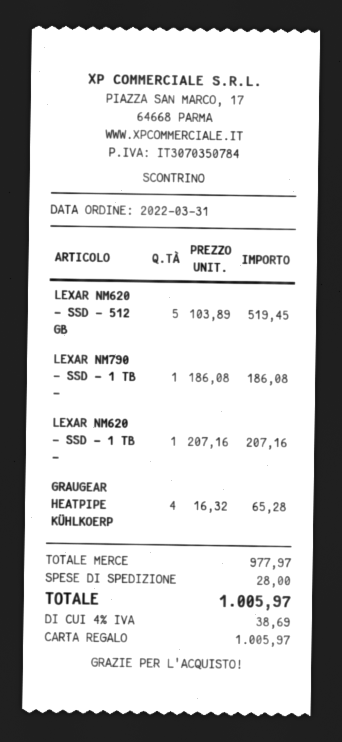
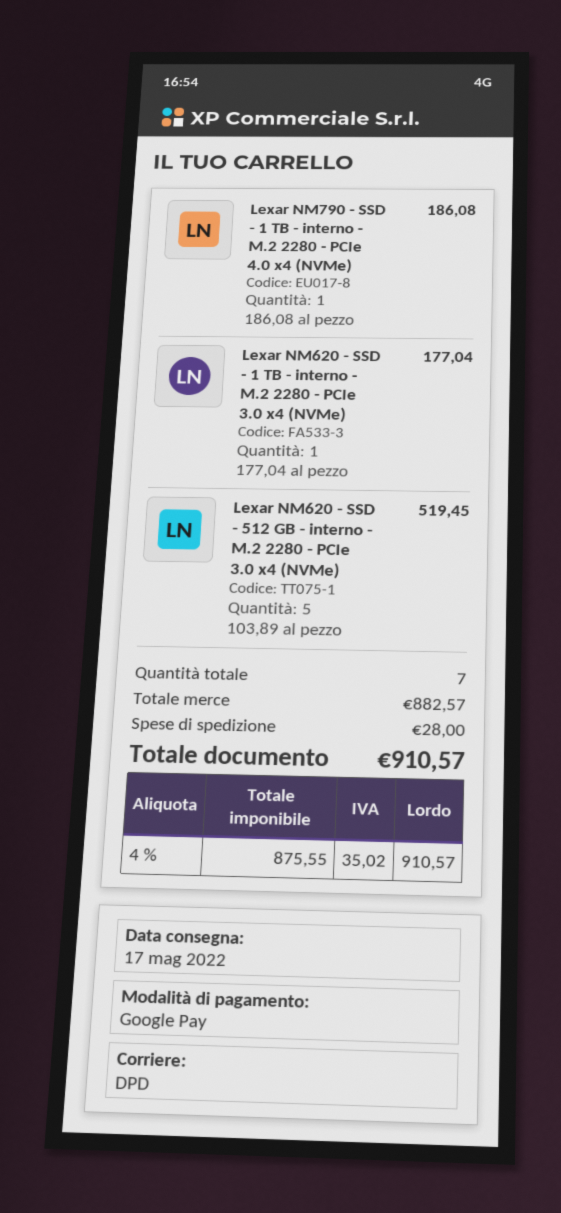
payment method: gift card -> Google Pay
LEXAR NM620 - SSD - 1 TB -: 1 x 207.16 = 207.16 -> 1 x 177.04 = 177.04
GRAUGEAR HEATPIPE KÜHLKOERP: 4 x 16.32 = 65.28 -> none
subtotal: 977.97 -> 882.57
tax: 4% = 38.69 -> 4% = 35.02
total: 1005.97 -> 910.57

